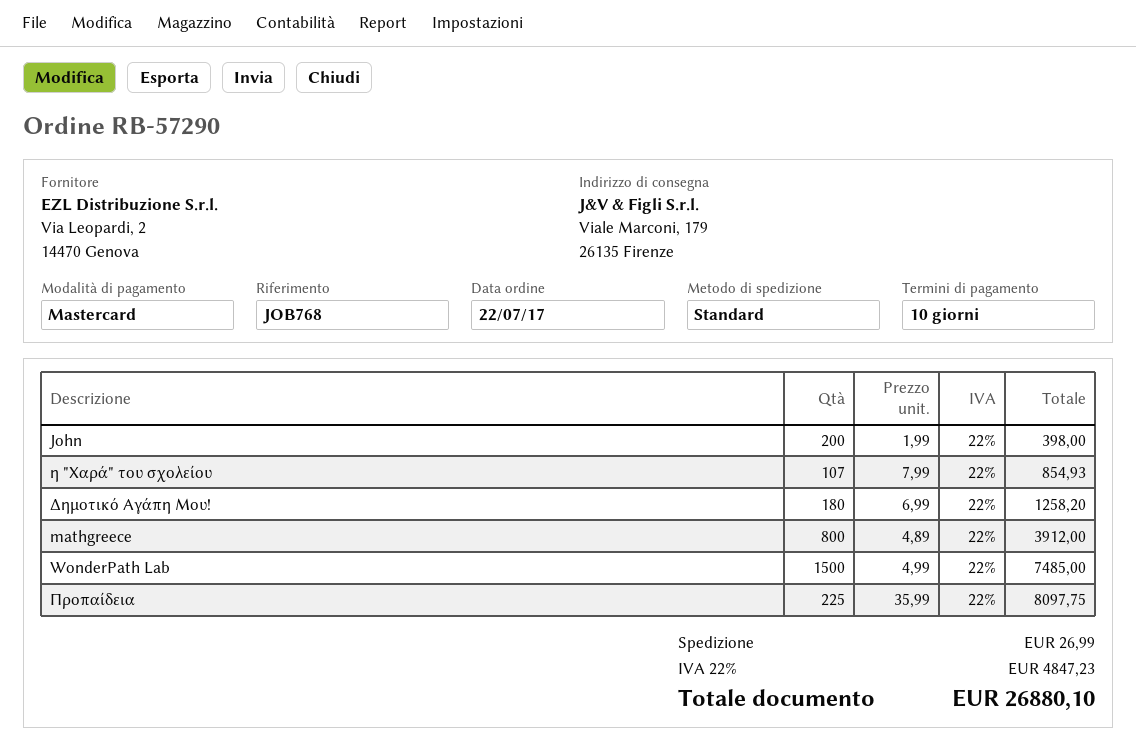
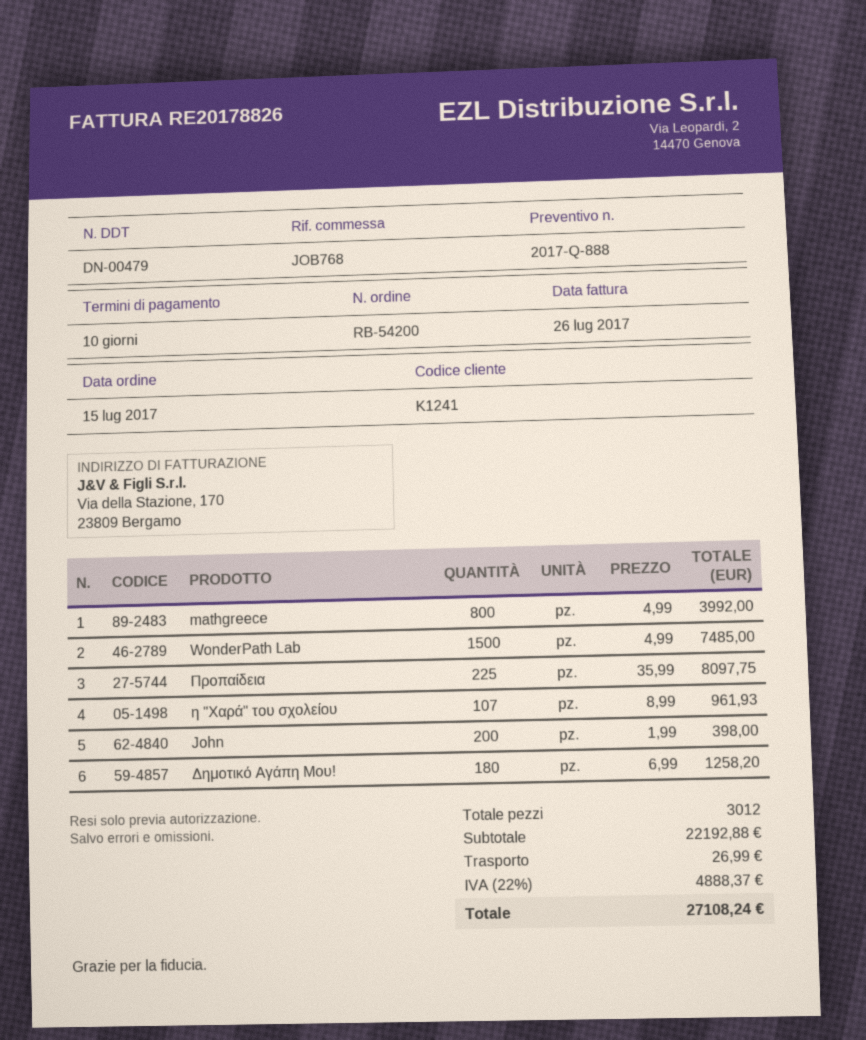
order number: RB-57290 -> RB-54200
order date: 2017-07-22 -> 2017-07-15
η "Χαρά" του σχολείου: 107 x 7.99 = 854.93 -> 107 x 8.99 = 961.93
mathgreece: 800 x 4.89 = 3912.00 -> 800 x 4.99 = 3992.00
tax: 22% = 4847.23 -> 22% = 4888.37
total: 26880.10 -> 27108.24

